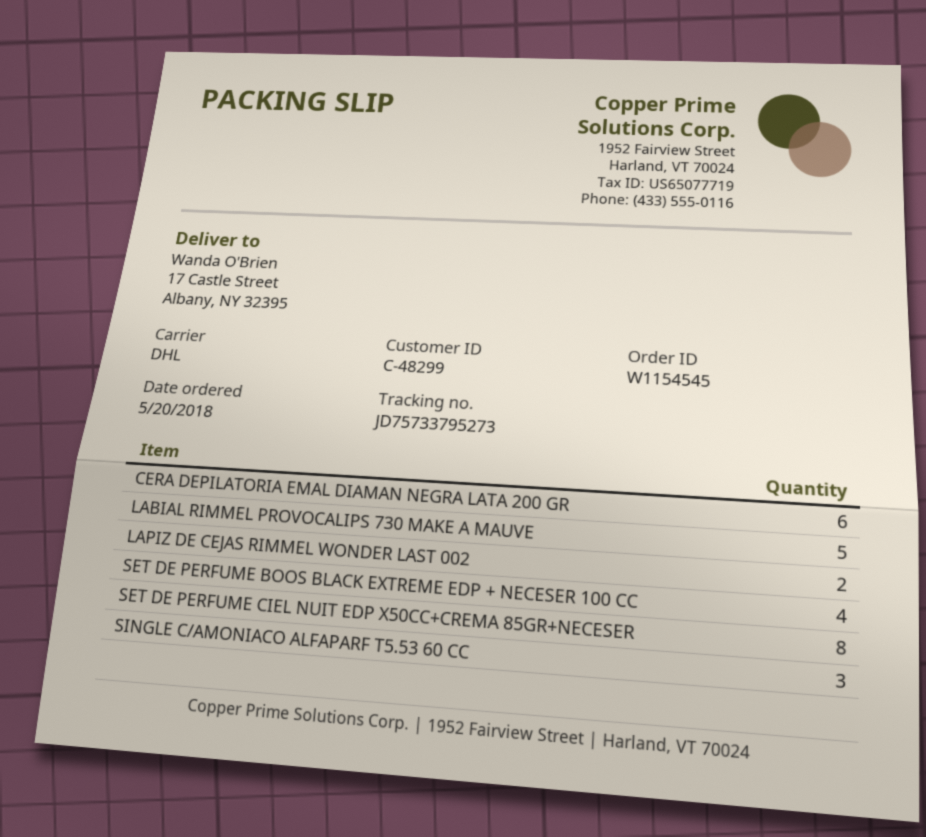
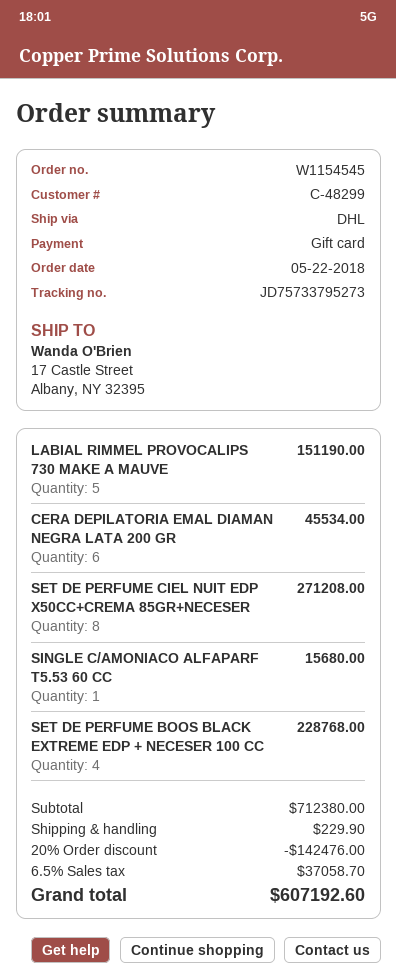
order date: 2018-05-20 -> 2018-05-22
LAPIZ DE CEJAS RIMMEL WONDER LAST 002: 2 -> none
SINGLE C/AMONIACO ALFAPARF T5.53 60 CC: 3 -> 1

